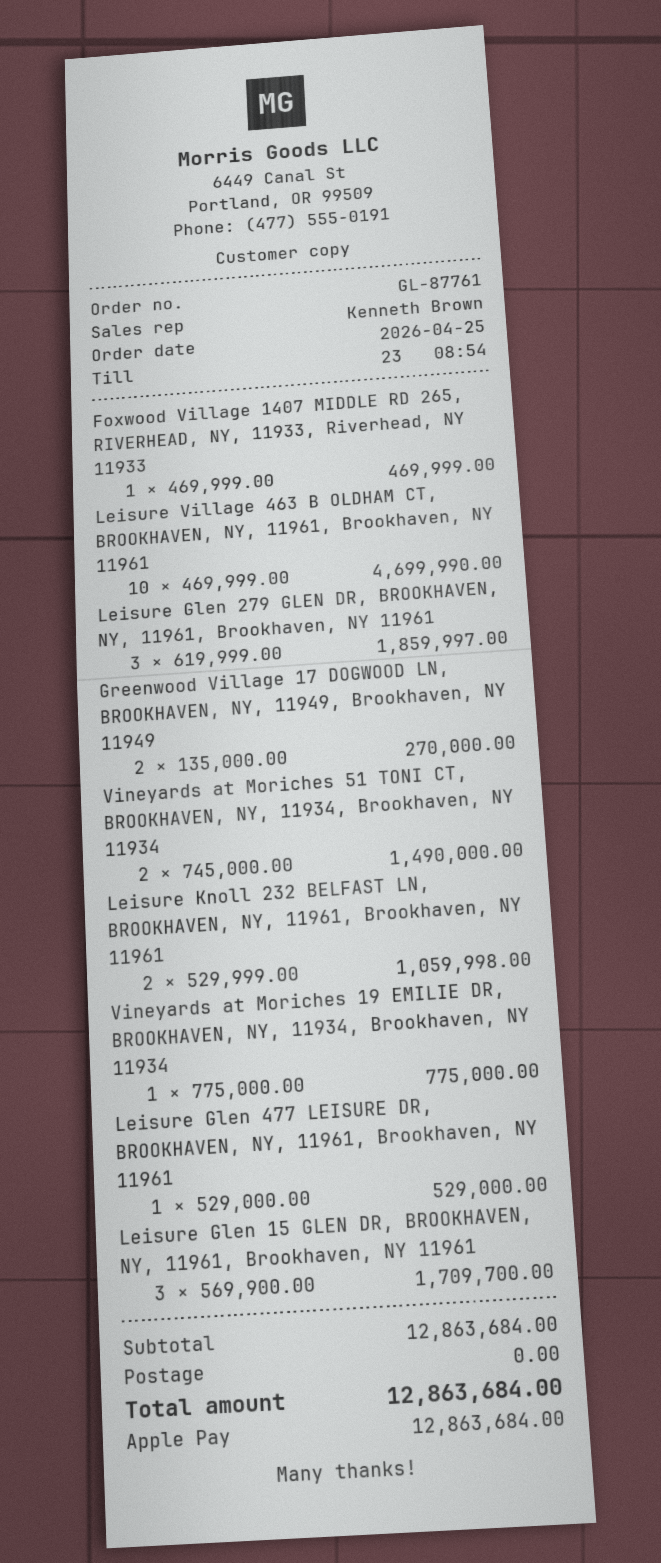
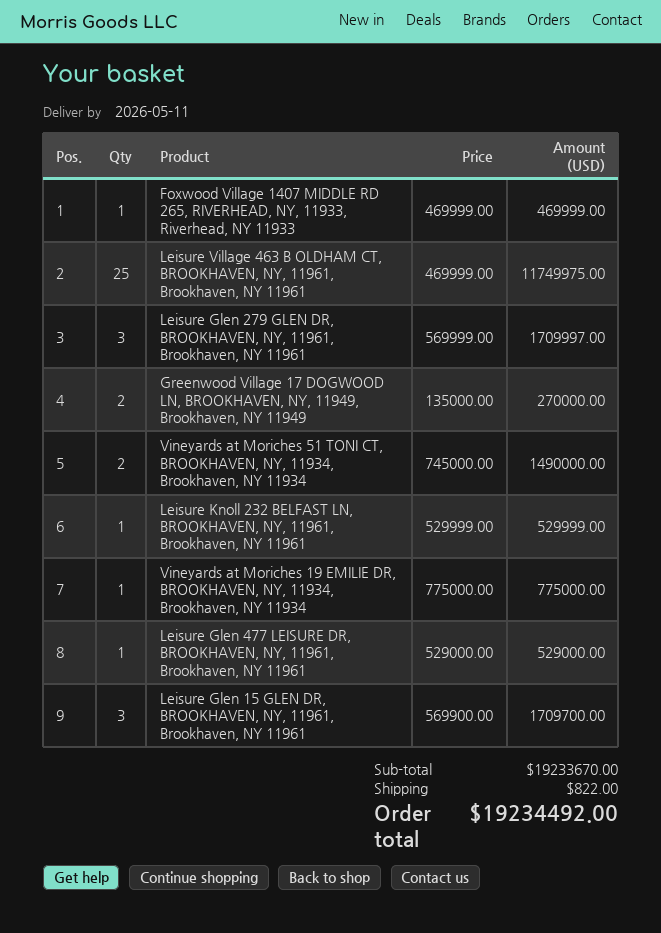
Leisure Village 463 B OLDHAM CT, BROOKHAVEN, NY, 11961, Brookhaven, NY 11961: 10 x 469999.00 = 4699990.00 -> 25 x 469999.00 = 11749975.00
Leisure Glen 279 GLEN DR, BROOKHAVEN, NY, 11961, Brookhaven, NY 11961: 3 x 619999.00 = 1859997.00 -> 3 x 569999.00 = 1709997.00
Leisure Knoll 232 BELFAST LN, BROOKHAVEN, NY, 11961, Brookhaven, NY 11961: 2 x 529999.00 = 1059998.00 -> 1 x 529999.00 = 529999.00
subtotal: 12863684.00 -> 19233670.00
shipping: 0.00 -> 822.00
total: 12863684.00 -> 19234492.00

